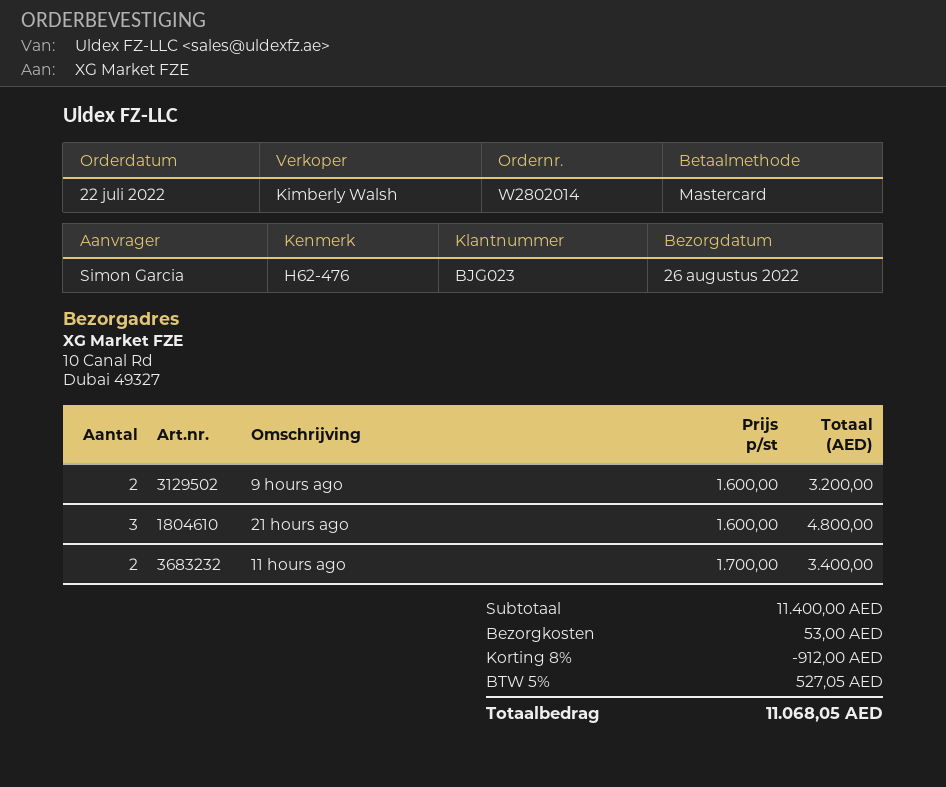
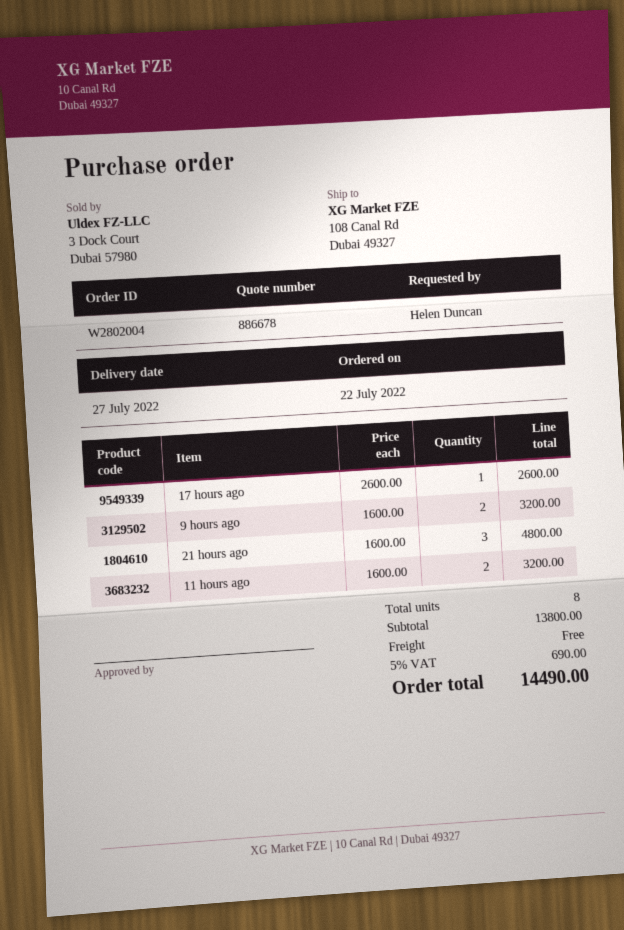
order number: W2802014 -> W2802004
delivery date: 2022-08-26 -> 2022-07-27
ordered by: Simon Garcia -> Helen Duncan
ship to: 10 Canal Rd, Dubai 49327 -> 108 Canal Rd, Dubai 49327
11 hours ago: 2 x 1700.00 = 3400.00 -> 2 x 1600.00 = 3200.00
17 hours ago: none -> 1 x 2600.00 = 2600.00
subtotal: 11400.00 -> 13800.00
discount: 8% = 912.00 -> none
shipping: 53.00 -> 0.00
tax: 5% = 527.05 -> 5% = 690.00
total: 11068.05 -> 14490.00

